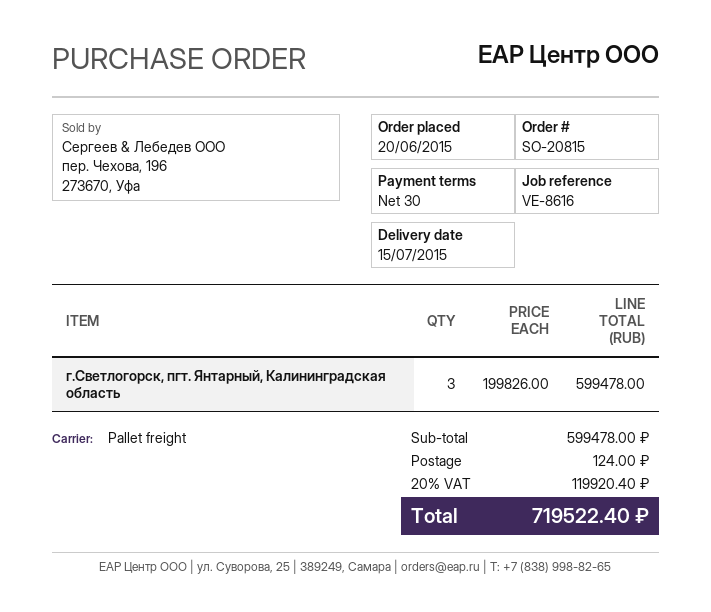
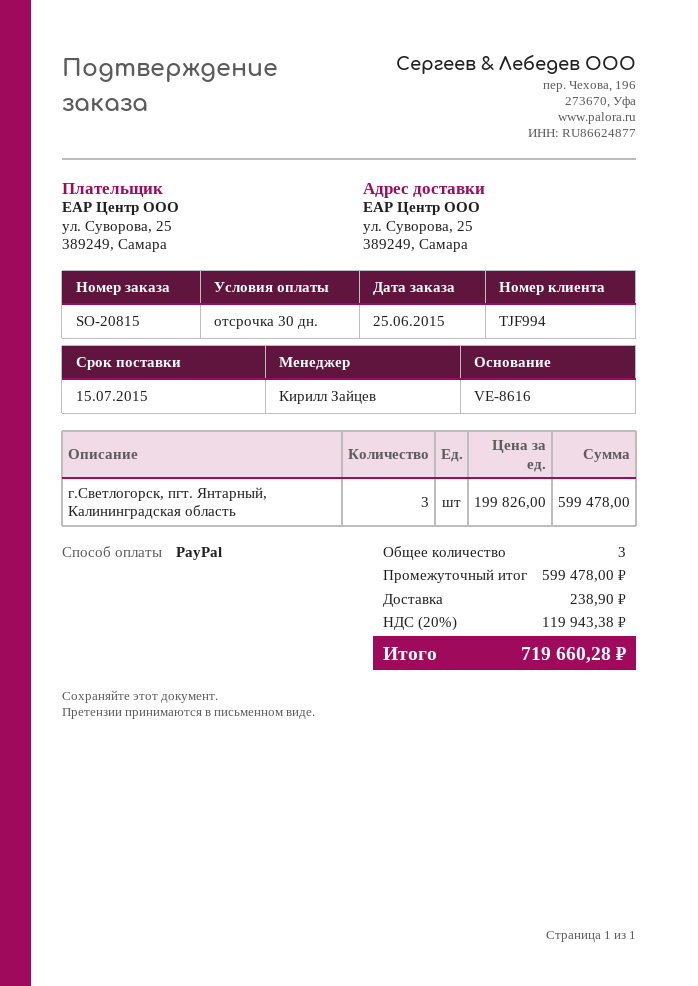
order date: 2015-06-20 -> 2015-06-25
shipping: 124.00 -> 238.90
tax: 20% = 119920.40 -> 20% = 119943.38
total: 719522.40 -> 719660.28

